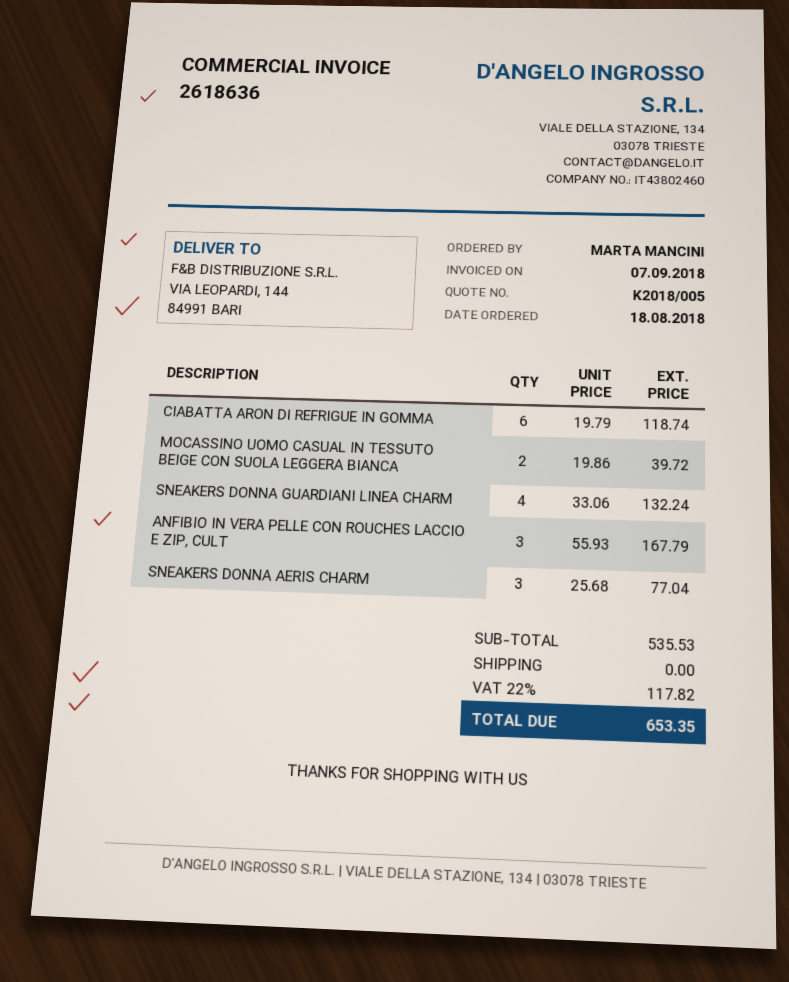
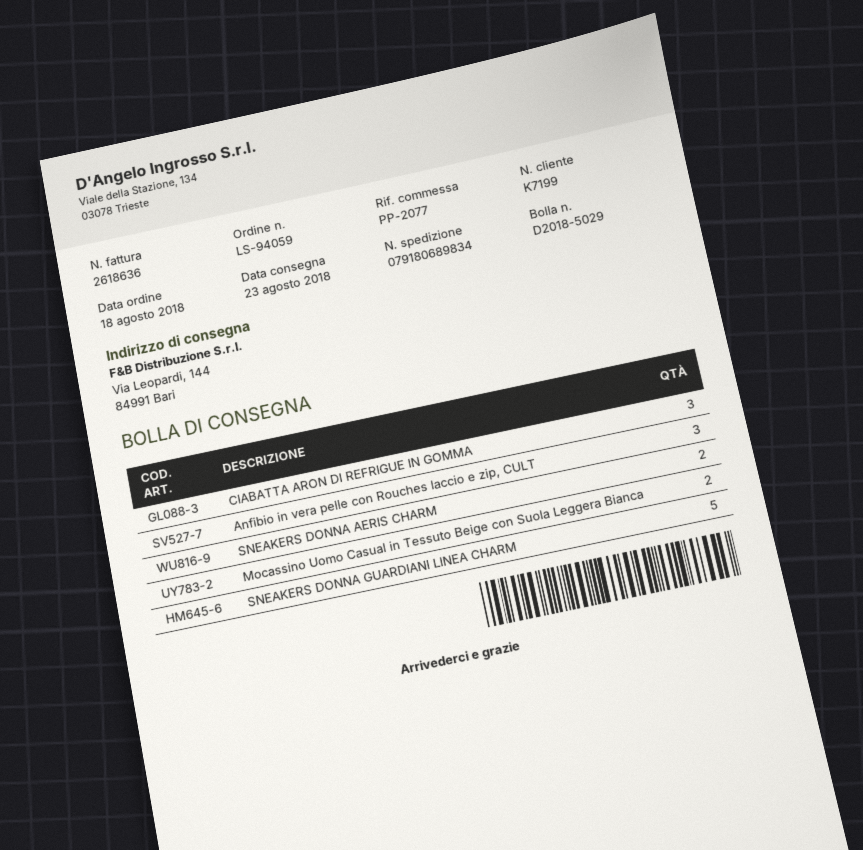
CIABATTA ARON DI REFRIGUE IN GOMMA: 6 -> 3
SNEAKERS DONNA GUARDIANI LINEA CHARM: 4 -> 5
SNEAKERS DONNA AERIS CHARM: 3 -> 2

